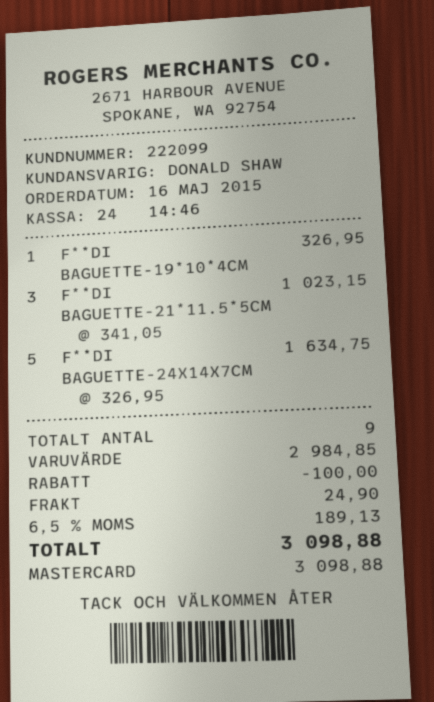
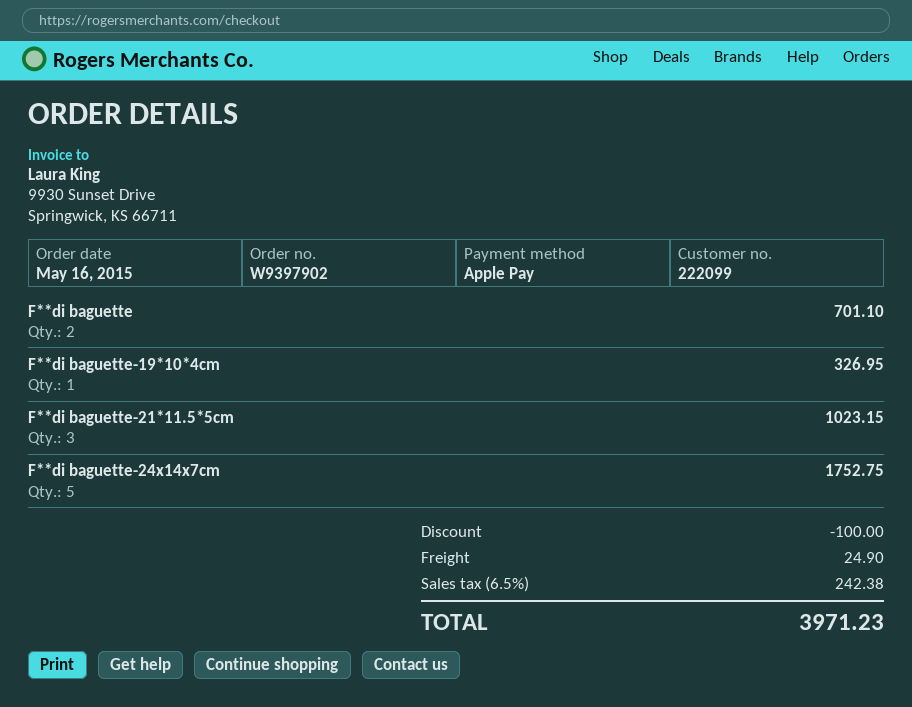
payment method: Mastercard -> Apple Pay
F**DI BAGUETTE-24X14X7CM: 5 for 1634.75 -> 5 for 1752.75
F**di baguette: none -> 2 for 701.10
tax: 6.5% = 189.13 -> 6.5% = 242.38
total: 3098.88 -> 3971.23

